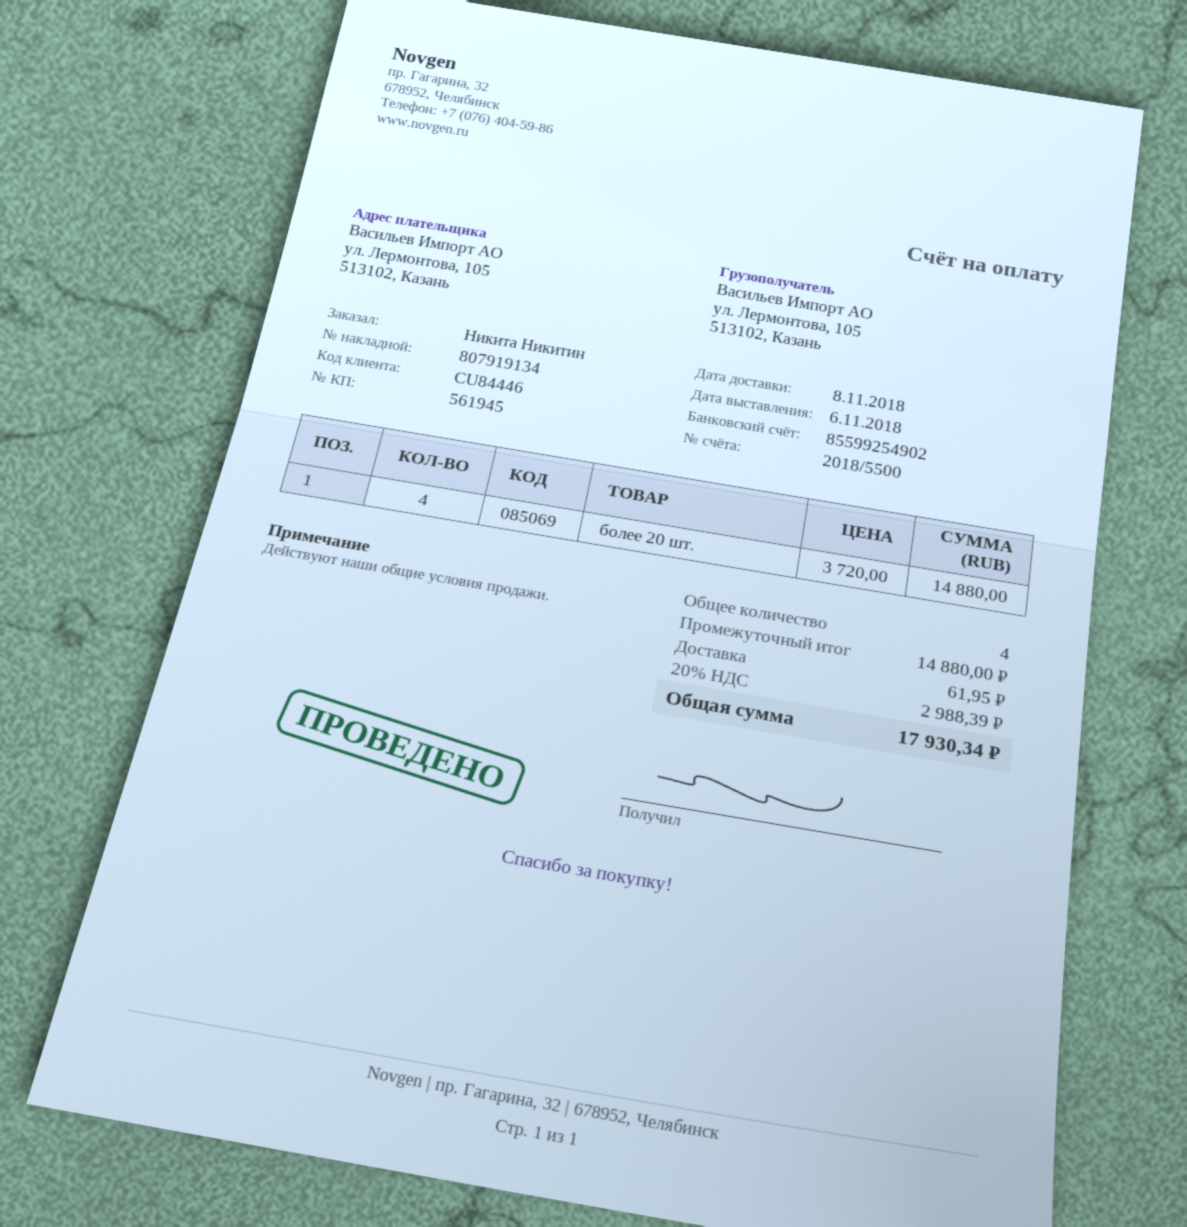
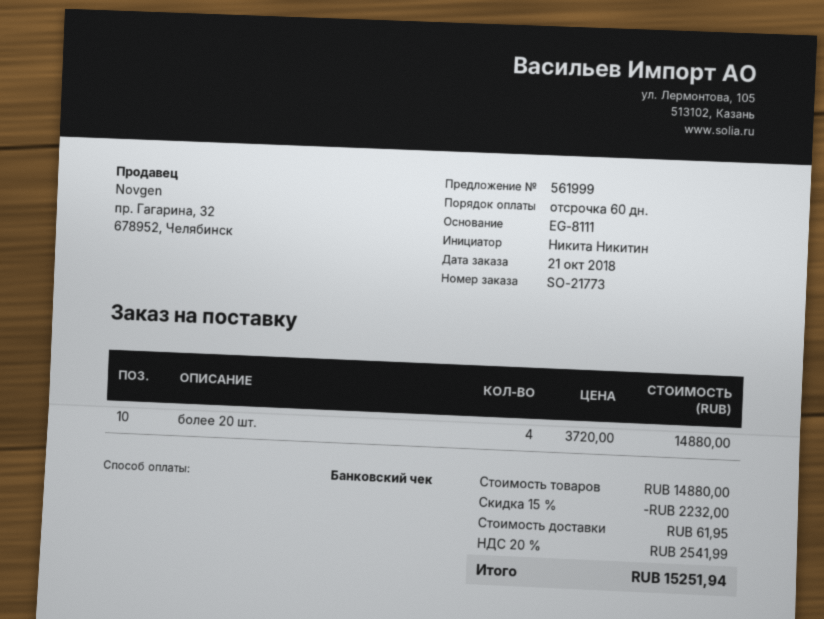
quote number: 561945 -> 561999
discount: none -> 15% = 2232.00
tax: 20% = 2988.39 -> 20% = 2541.99
total: 17930.34 -> 15251.94

